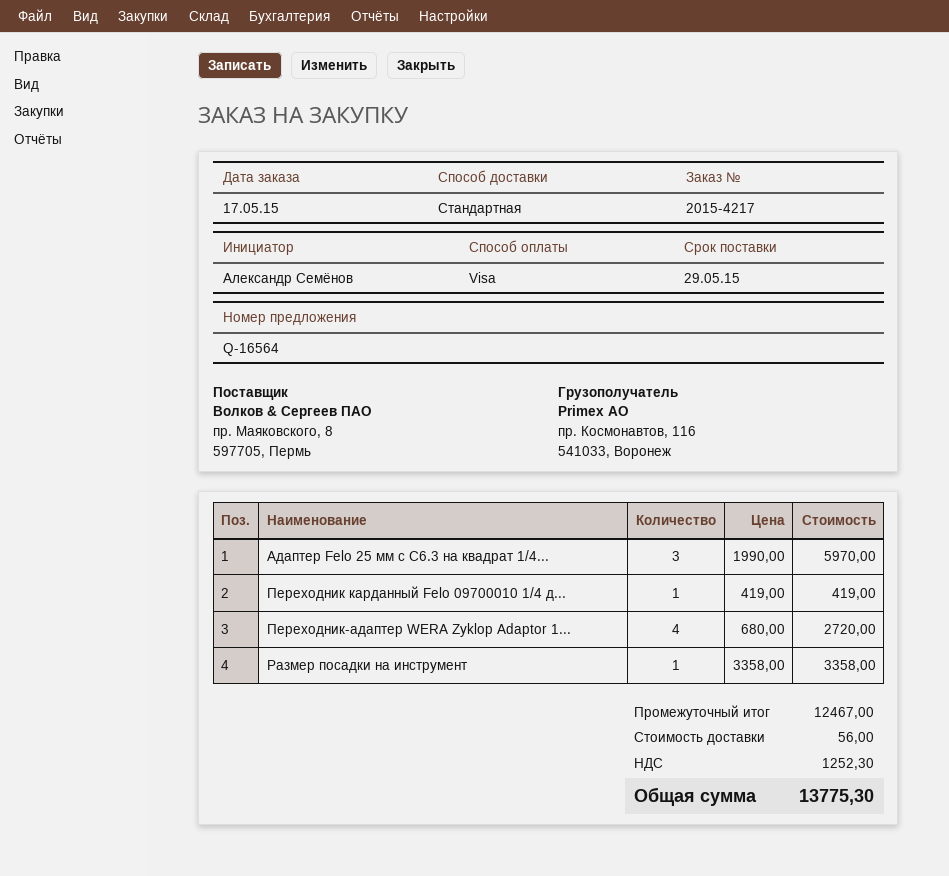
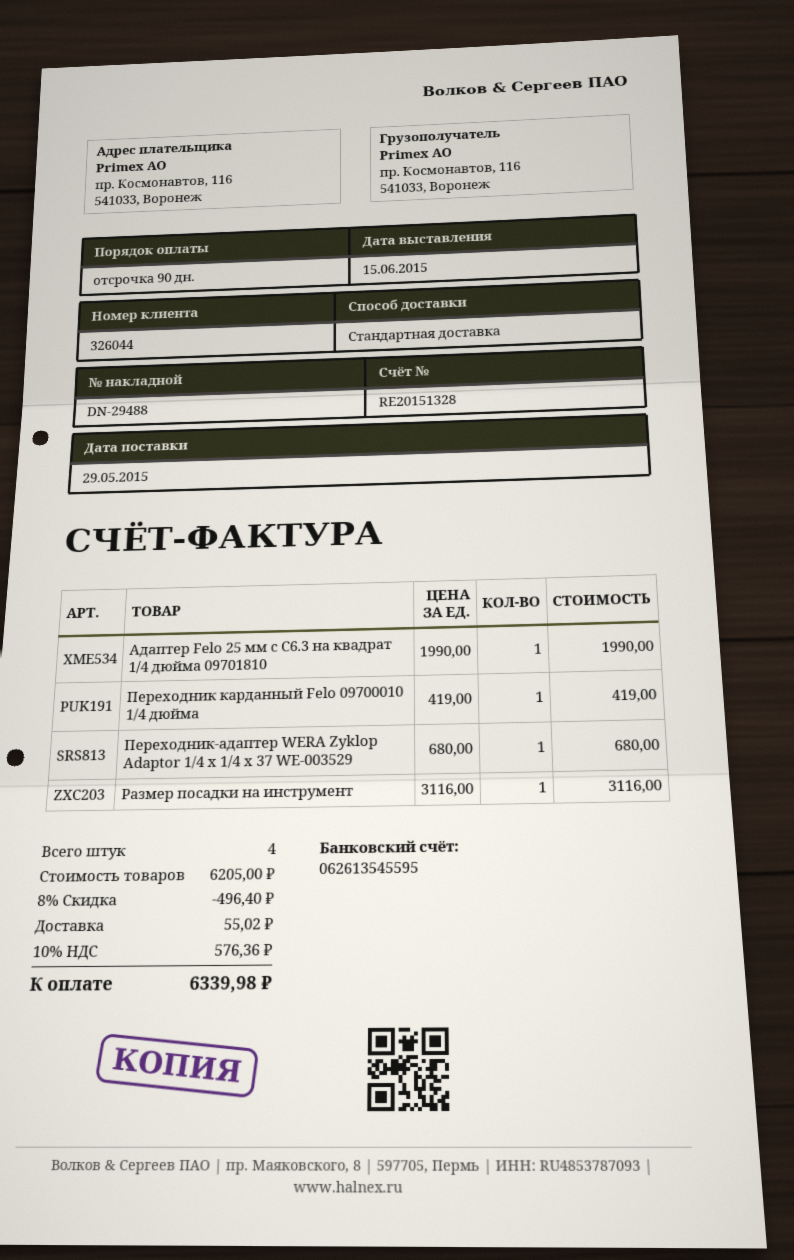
Адаптер Felo 25 мм с C6.3 на квадрат 1/4...: 3 x 1990.00 = 5970.00 -> 1 x 1990.00 = 1990.00
Переходник-адаптер WERA Zyklop Adaptor 1...: 4 x 680.00 = 2720.00 -> 1 x 680.00 = 680.00
Размер посадки на инструмент: 1 x 3358.00 = 3358.00 -> 1 x 3116.00 = 3116.00
subtotal: 12467.00 -> 6205.00
discount: none -> 8% = 496.40
shipping: 56.00 -> 55.02
tax: 1252.30 -> 576.36
total: 13775.30 -> 6339.98

